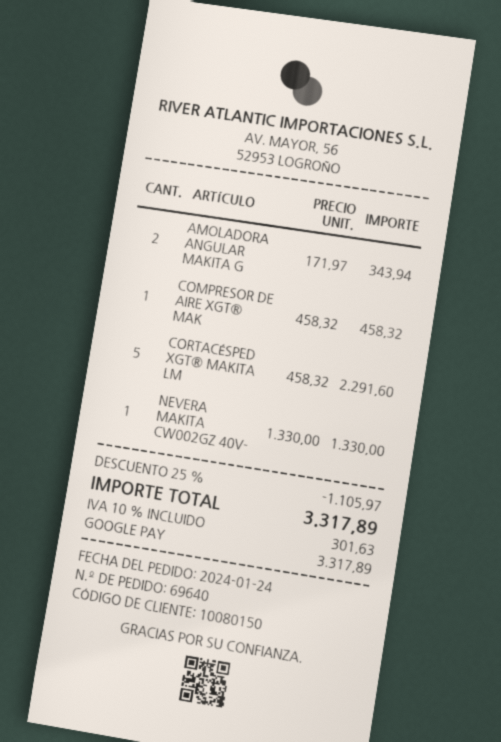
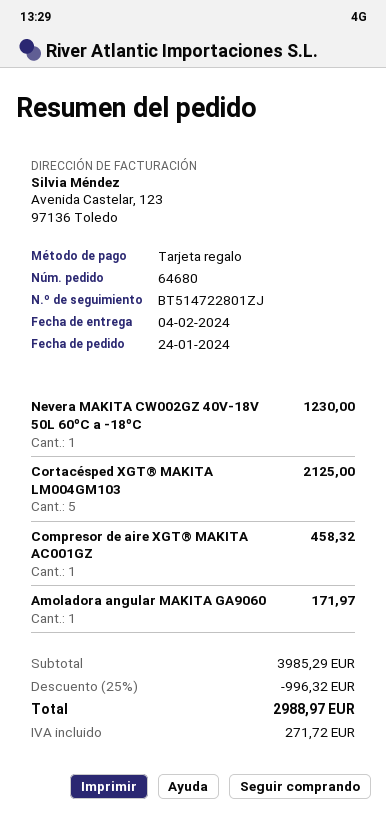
order number: 69640 -> 64680
payment method: Google Pay -> gift card
AMOLADORA ANGULAR MAKITA G: 2 for 343.94 -> 1 for 171.97
CORTACÉSPED XGT® MAKITA LM: 5 for 2291.60 -> 5 for 2125.00
NEVERA MAKITA CW002GZ 40V-: 1 for 1330.00 -> 1 for 1230.00
discount: 25% = 1105.97 -> 25% = 996.32
tax: 301.63 -> 271.72
total: 3317.89 -> 2988.97

